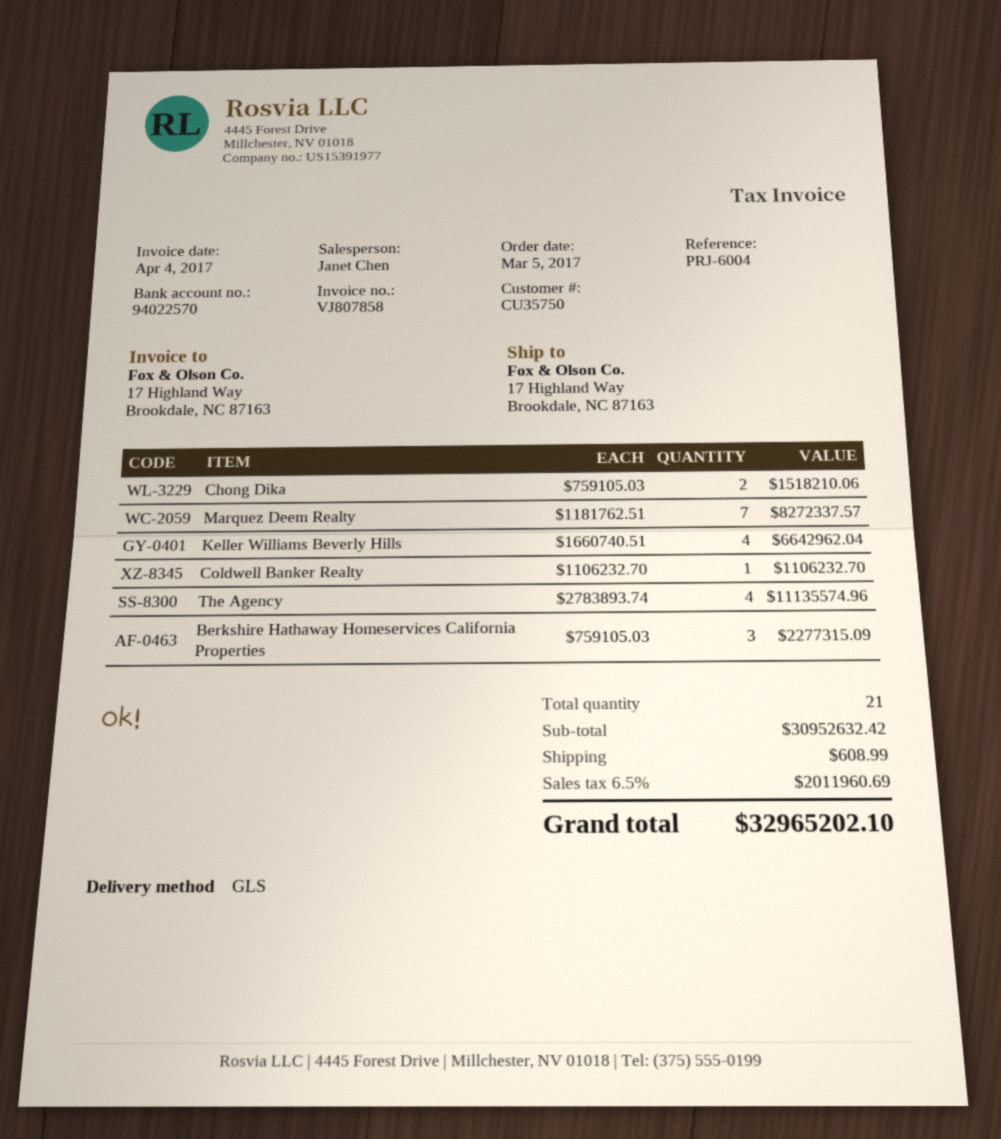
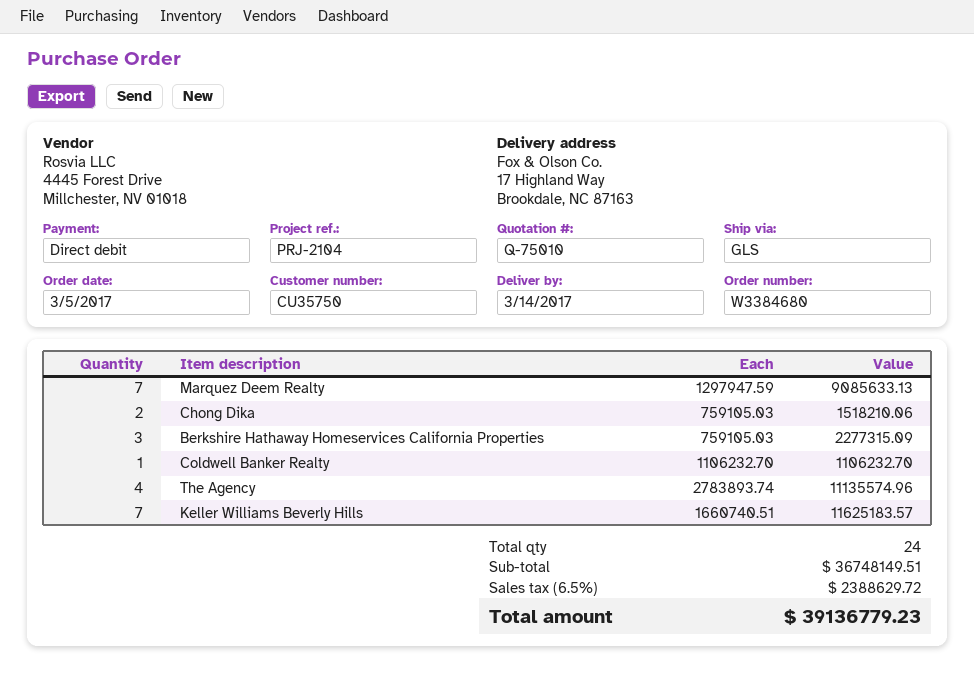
reference: PRJ-6004 -> PRJ-2104
Marquez Deem Realty: 7 x 1181762.51 = 8272337.57 -> 7 x 1297947.59 = 9085633.13
Keller Williams Beverly Hills: 4 x 1660740.51 = 6642962.04 -> 7 x 1660740.51 = 11625183.57
total quantity: 21 -> 24
subtotal: 30952632.42 -> 36748149.51
shipping: 608.99 -> none
tax: 6.5% = 2011960.69 -> 6.5% = 2388629.72
total: 32965202.10 -> 39136779.23

